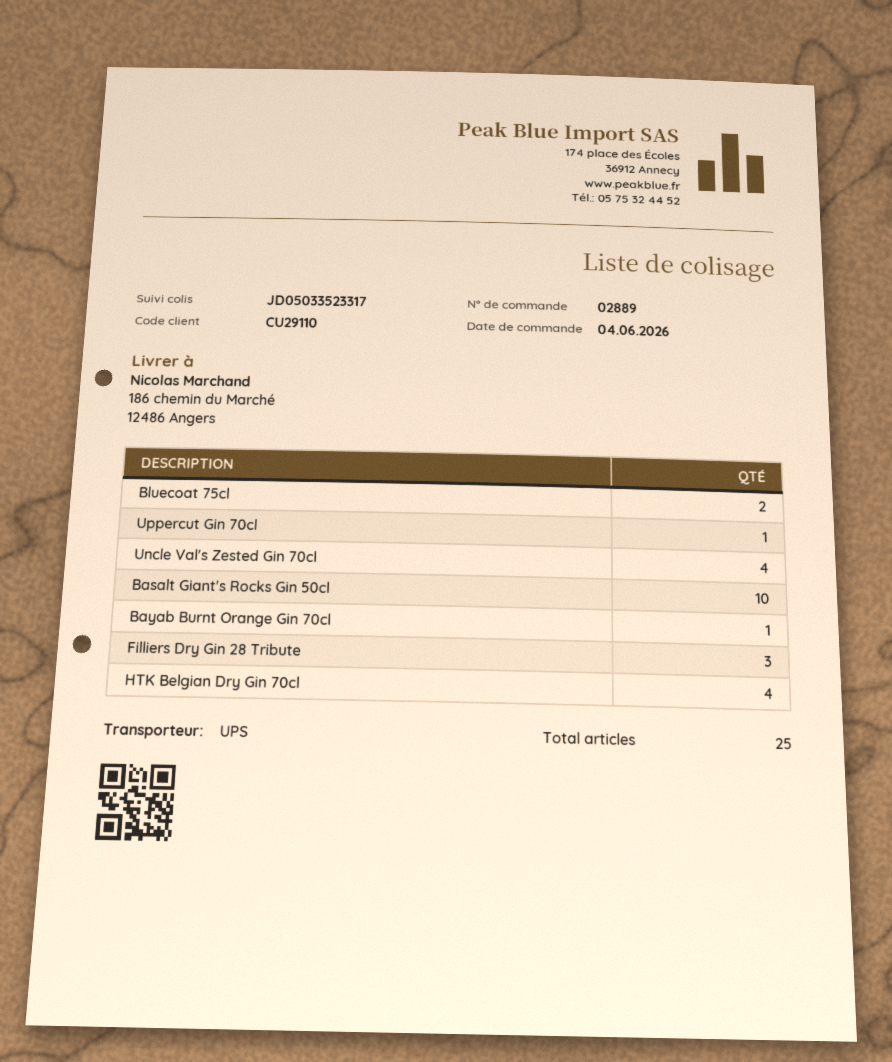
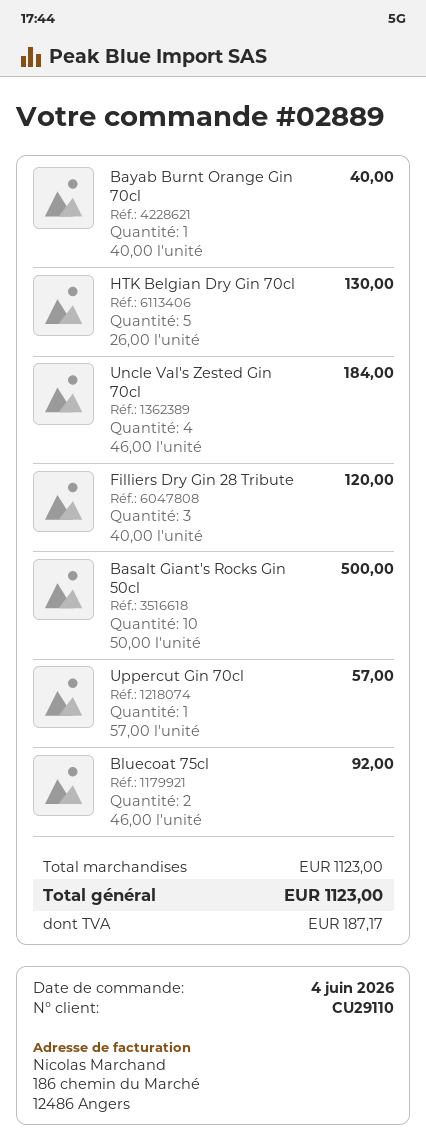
HTK Belgian Dry Gin 70cl: 4 -> 5

